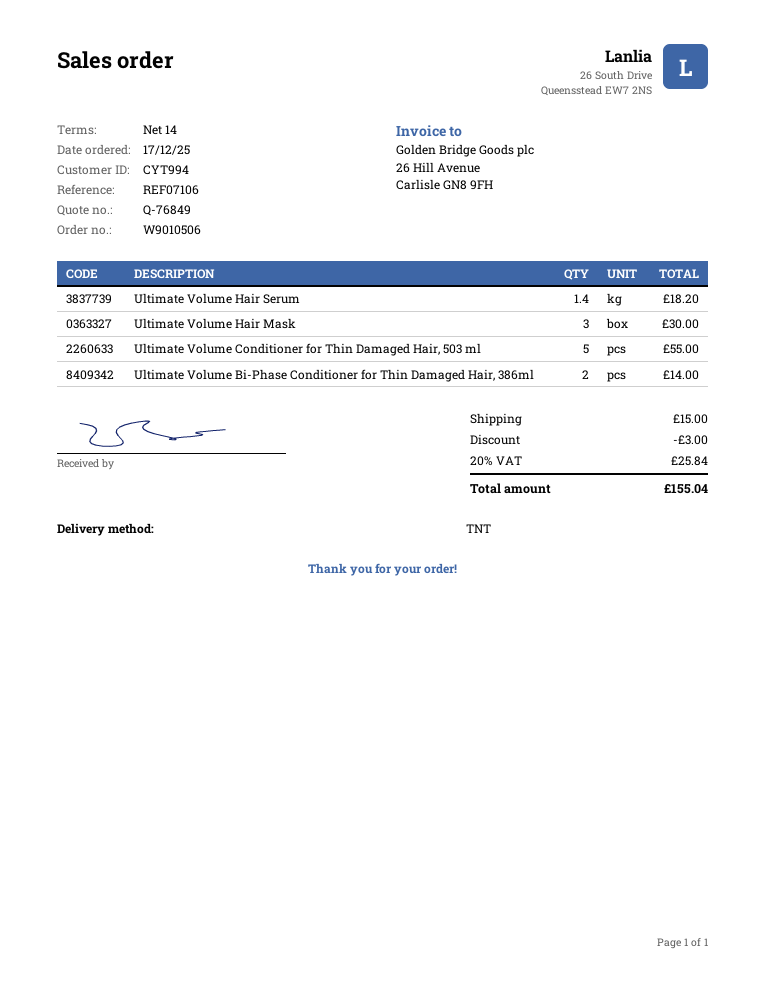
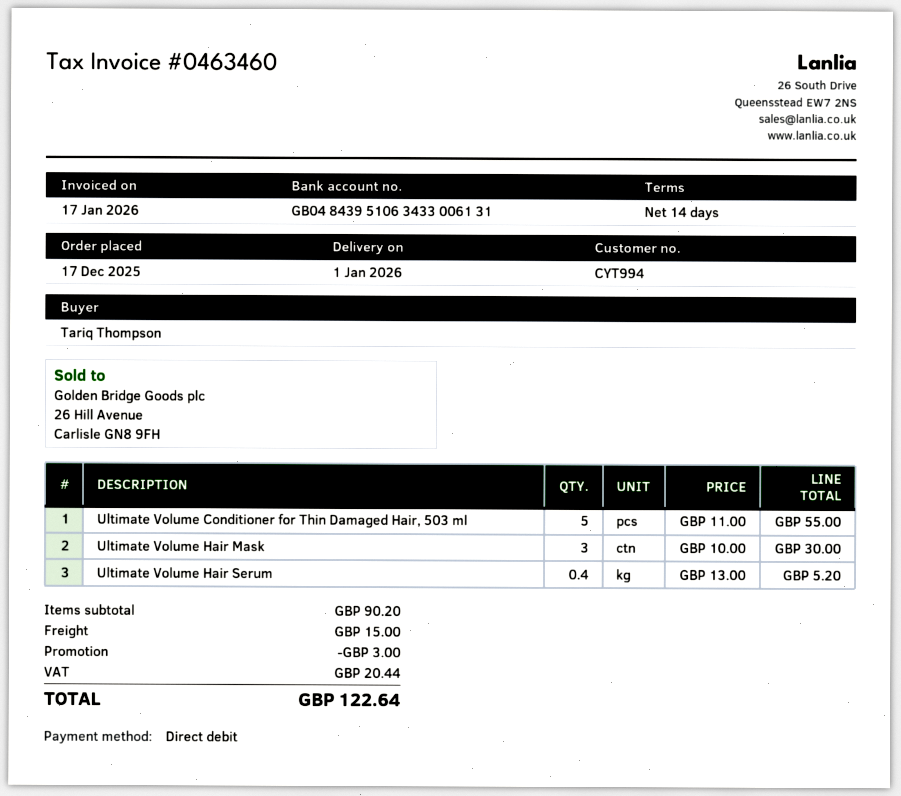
Ultimate Volume Hair Serum: 1.4 for 18.20 -> 0.4 for 5.20
Ultimate Volume Bi-Phase Conditioner for Thin Damaged Hair, 386ml: 2 for 14.00 -> none
tax: 25.84 -> 20.44
total: 155.04 -> 122.64

